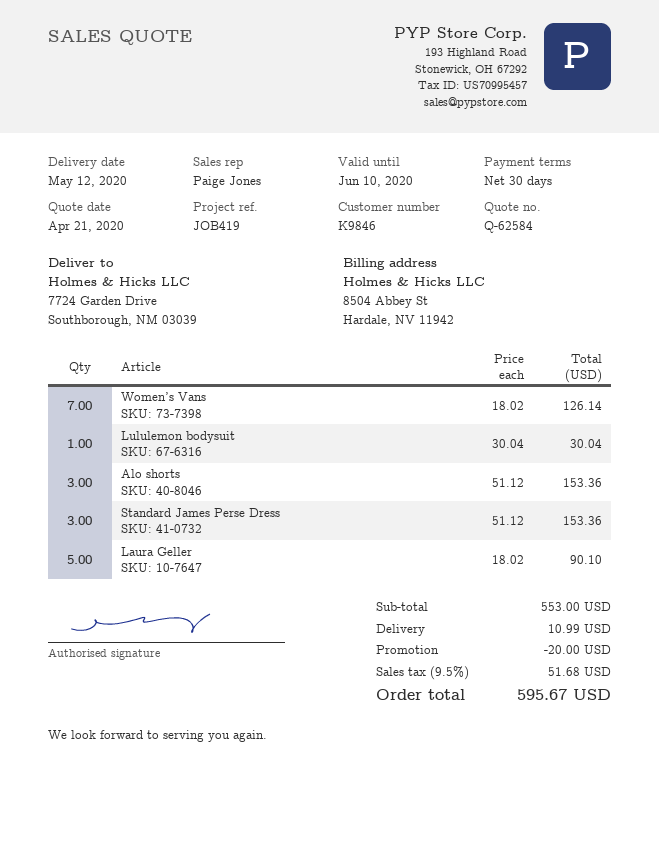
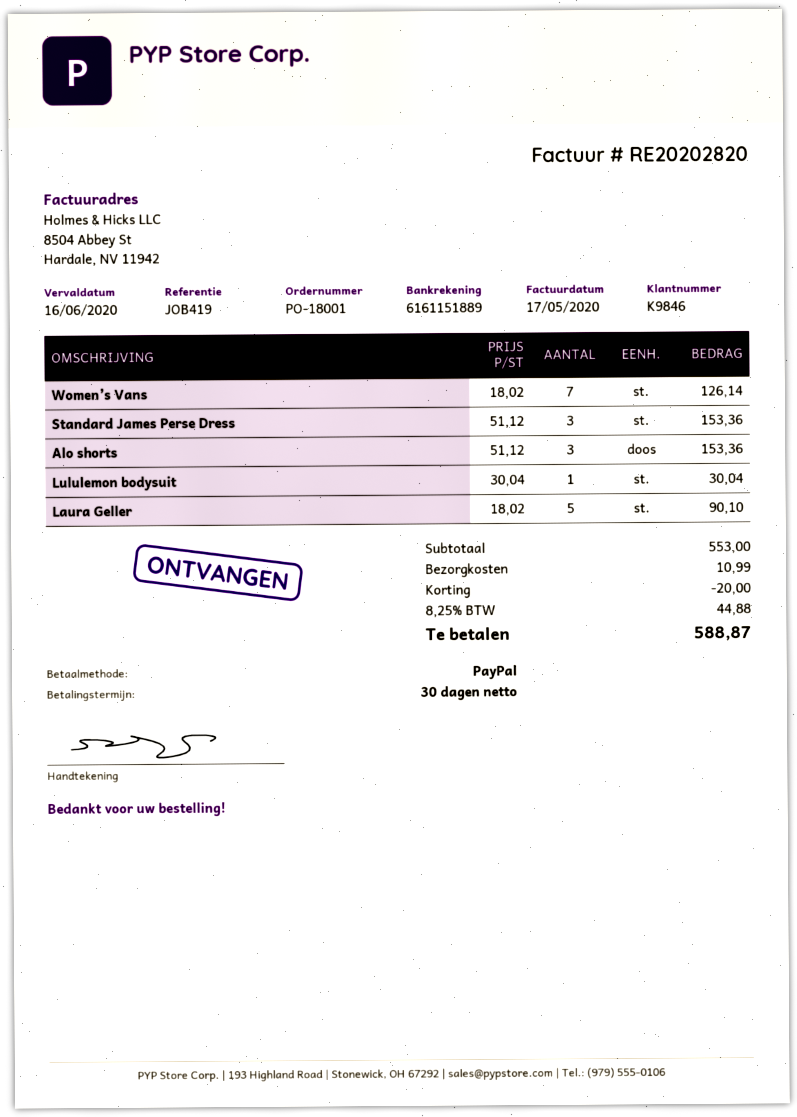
tax: 9.5% = 51.68 -> 8.25% = 44.88
total: 595.67 -> 588.87

